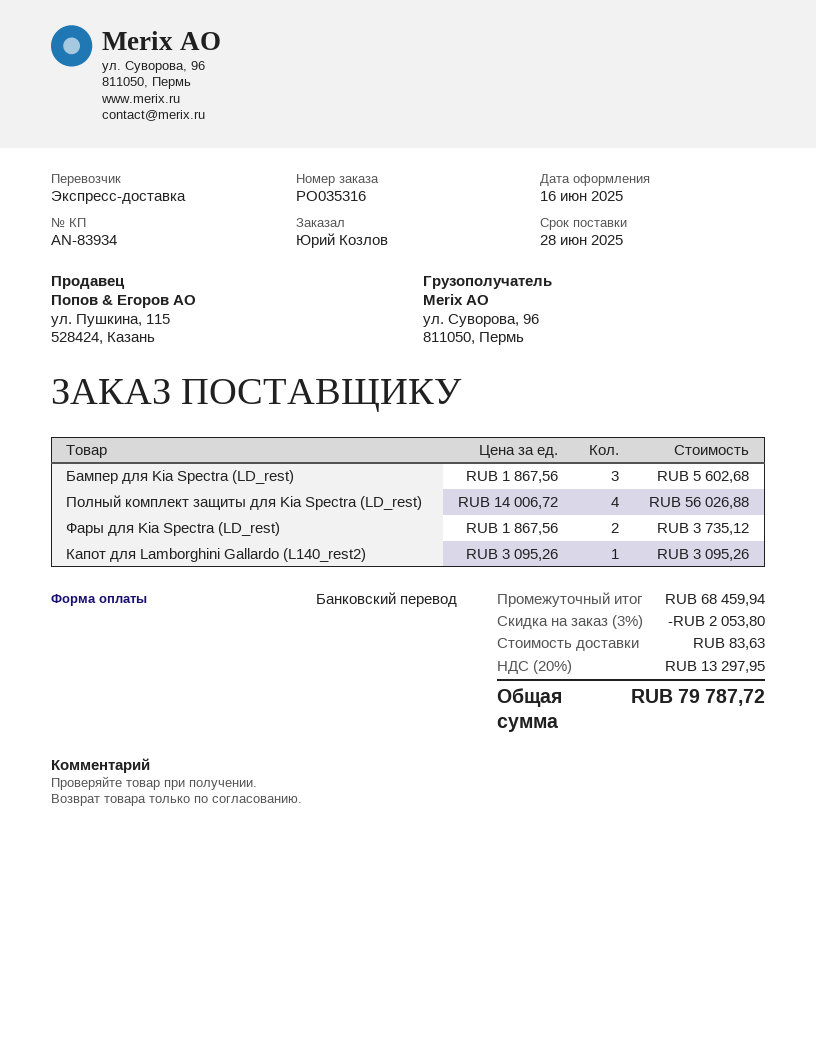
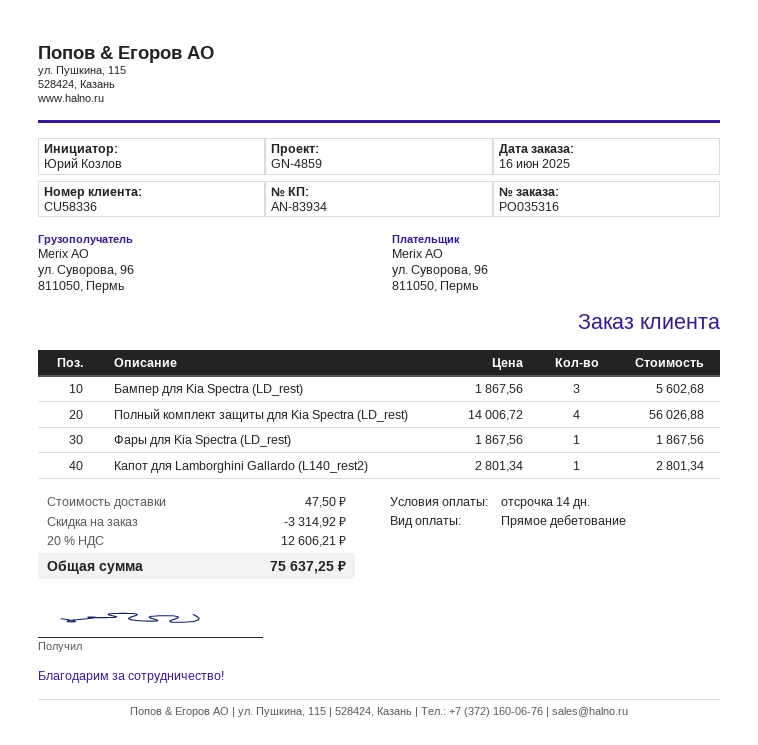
payment method: bank transfer -> direct debit
Фары для Kia Spectra (LD_rest): 2 x 1867.56 = 3735.12 -> 1 x 1867.56 = 1867.56
Капот для Lamborghini Gallardo (L140_rest2): 1 x 3095.26 = 3095.26 -> 1 x 2801.34 = 2801.34
discount: 2053.80 -> 3314.92
shipping: 83.63 -> 47.50
tax: 20% = 13297.95 -> 20% = 12606.21
total: 79787.72 -> 75637.25

